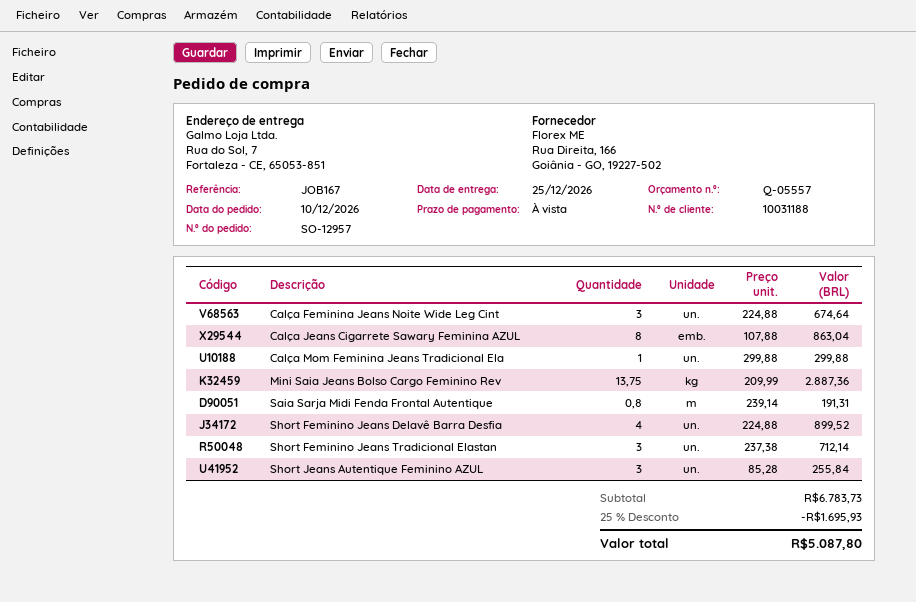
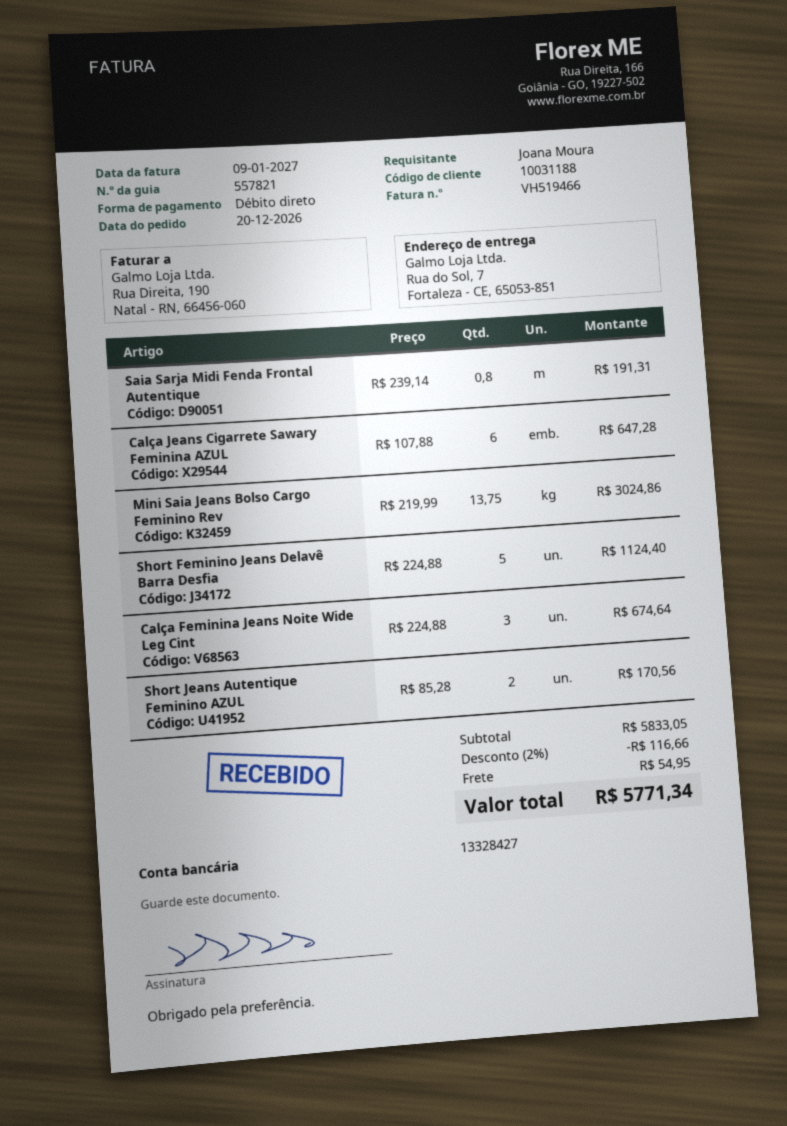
order date: 2026-12-10 -> 2026-12-20
Calça Jeans Cigarrete Sawary Feminina AZUL: 8 x 107.88 = 863.04 -> 6 x 107.88 = 647.28
Calça Mom Feminina Jeans Tradicional Ela: 1 x 299.88 = 299.88 -> none
Mini Saia Jeans Bolso Cargo Feminino Rev: 13.75 x 209.99 = 2887.36 -> 13.75 x 219.99 = 3024.86
Short Feminino Jeans Delavê Barra Desfia: 4 x 224.88 = 899.52 -> 5 x 224.88 = 1124.40
Short Feminino Jeans Tradicional Elastan: 3 x 237.38 = 712.14 -> none
Short Jeans Autentique Feminino AZUL: 3 x 85.28 = 255.84 -> 2 x 85.28 = 170.56
subtotal: 6783.73 -> 5833.05
discount: 25% = 1695.93 -> 2% = 116.66
shipping: none -> 54.95
total: 5087.80 -> 5771.34

